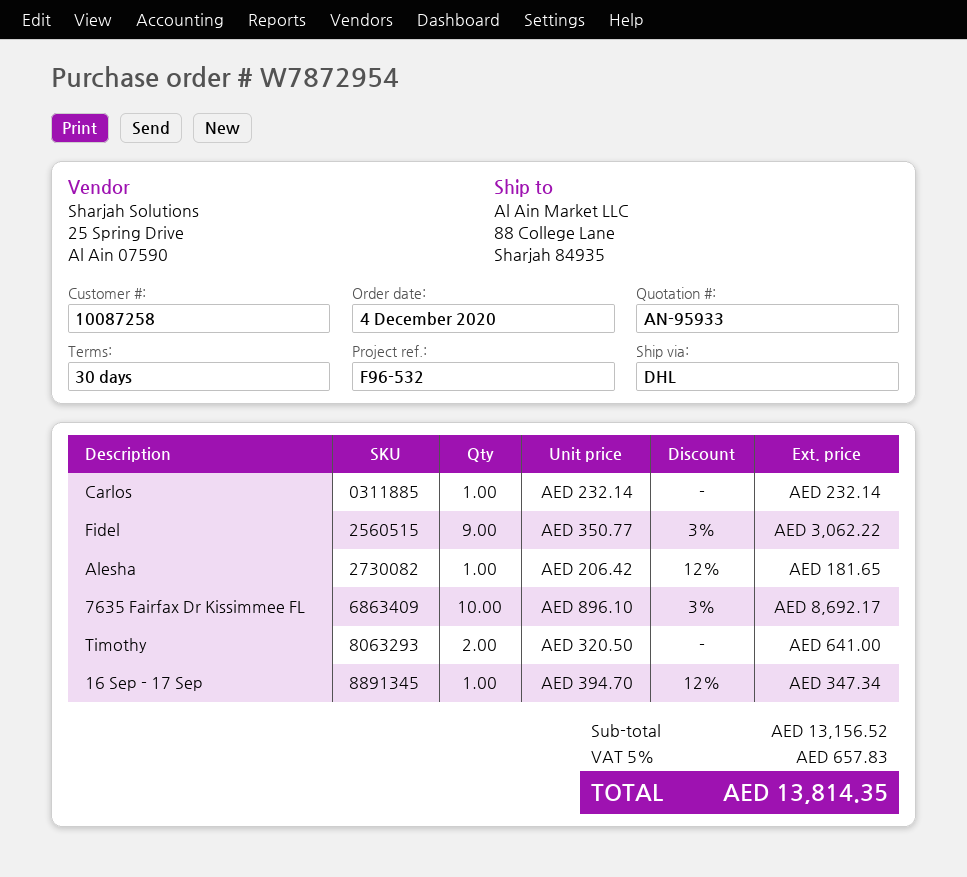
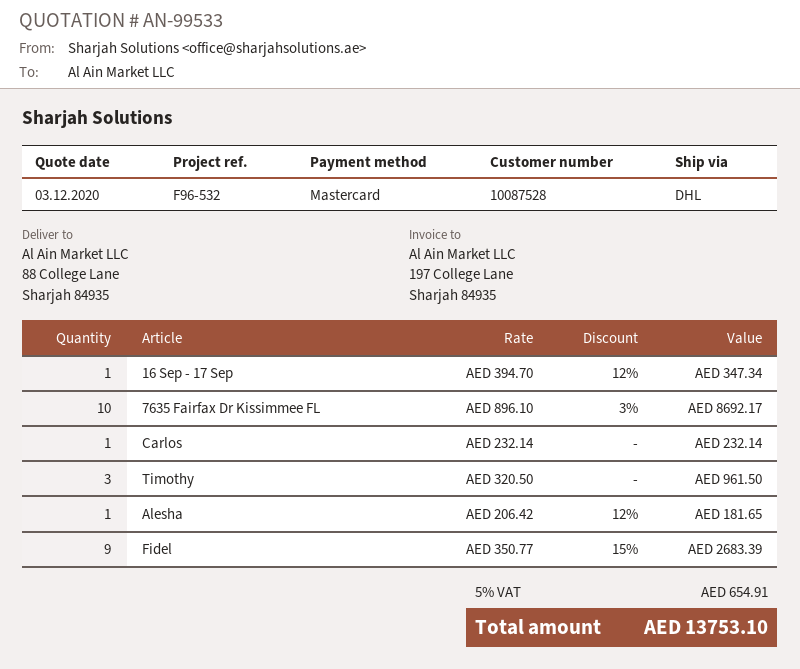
quote number: AN-95933 -> AN-99533
customer number: 10087258 -> 10087528
Fidel: 9 x 350.77 - 3% = 3062.22 -> 9 x 350.77 - 15% = 2683.39
Timothy: 2 x 320.50 = 641.00 -> 3 x 320.50 = 961.50
tax: 5% = 657.83 -> 5% = 654.91
total: 13814.35 -> 13753.10

